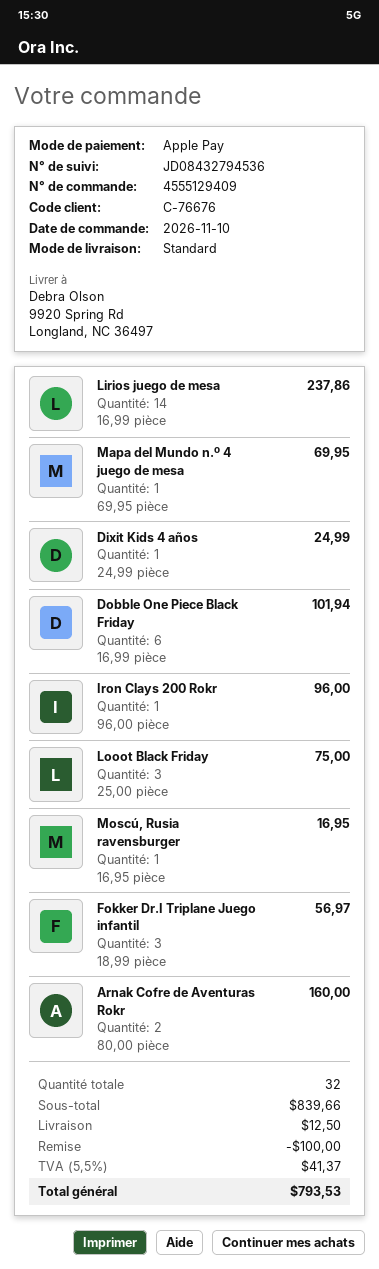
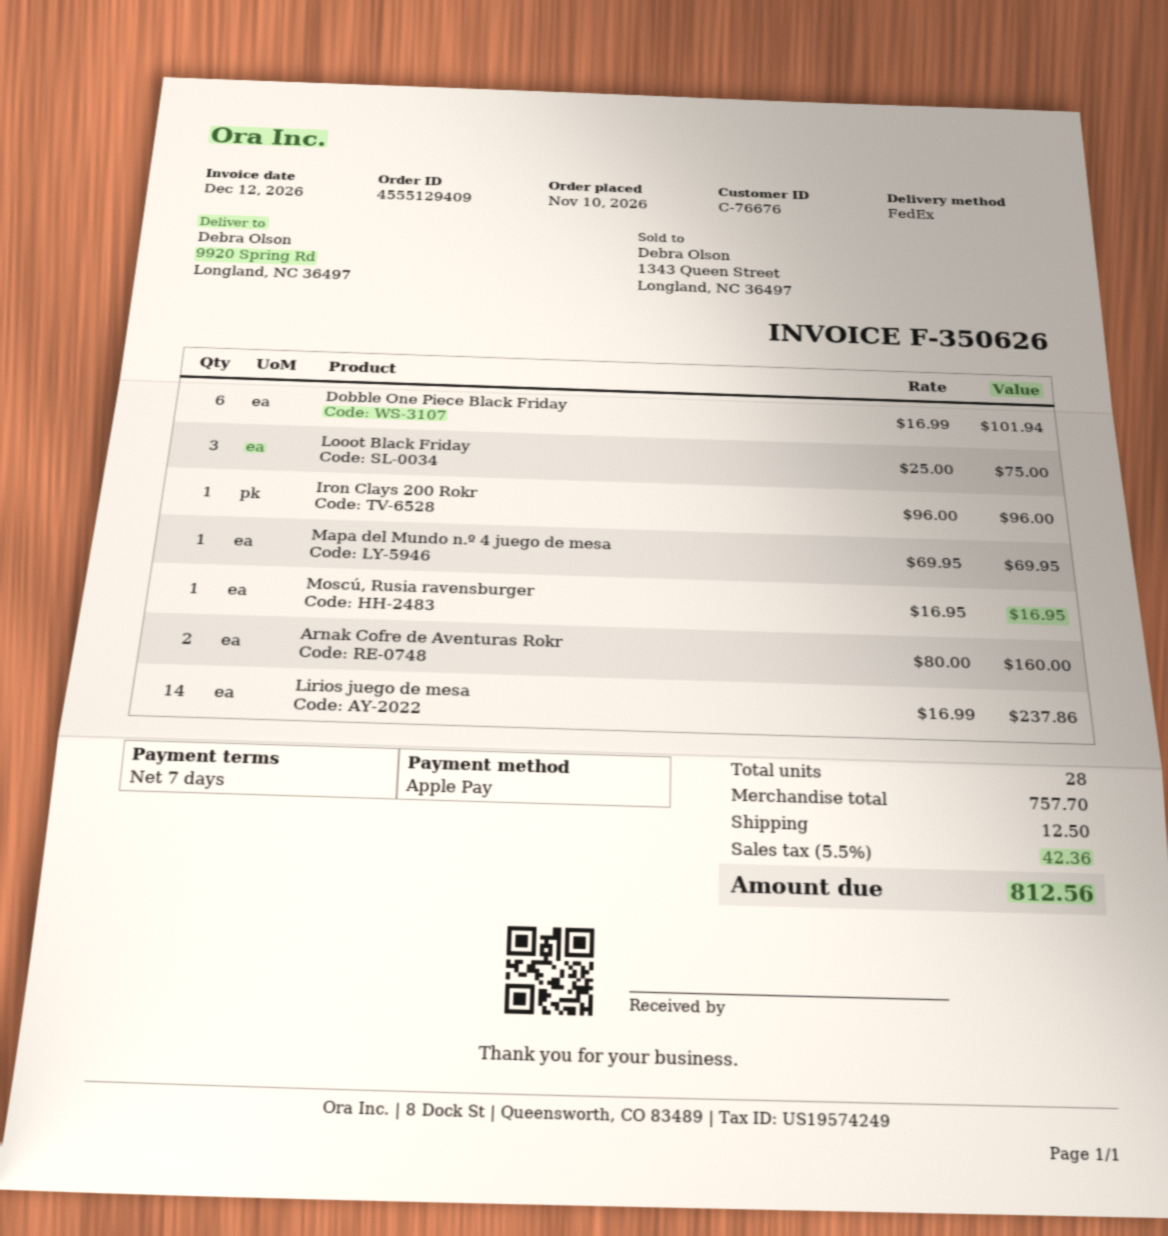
shipping method: standard -> FedEx
Dixit Kids 4 años: 1 x 24.99 = 24.99 -> none
Fokker Dr.I Triplane Juego infantil: 3 x 18.99 = 56.97 -> none
total quantity: 32 -> 28
subtotal: 839.66 -> 757.70
discount: 100.00 -> none
tax: 5.5% = 41.37 -> 5.5% = 42.36
total: 793.53 -> 812.56

